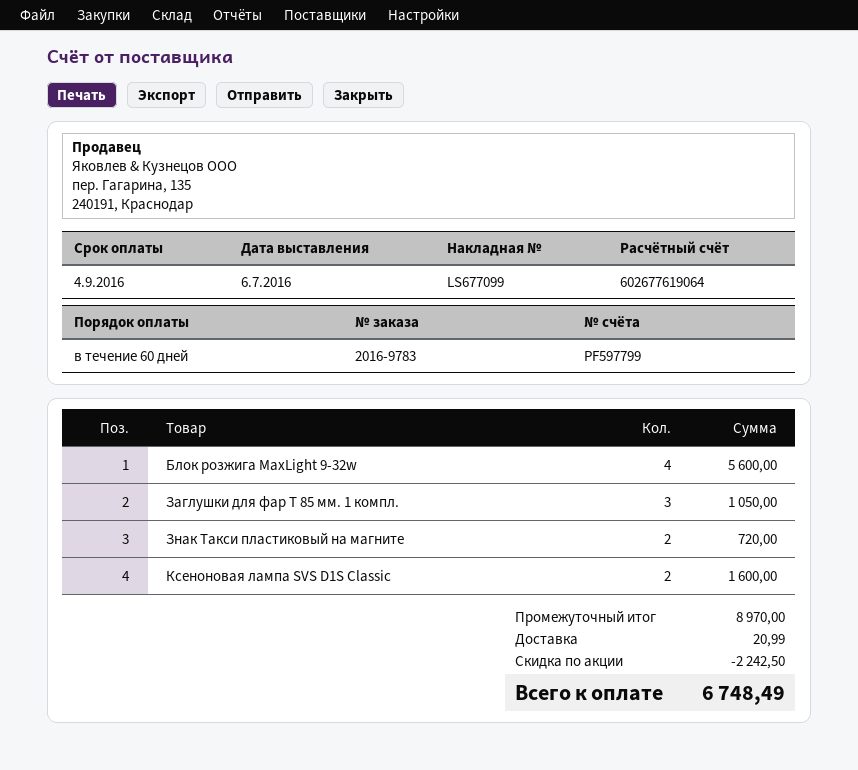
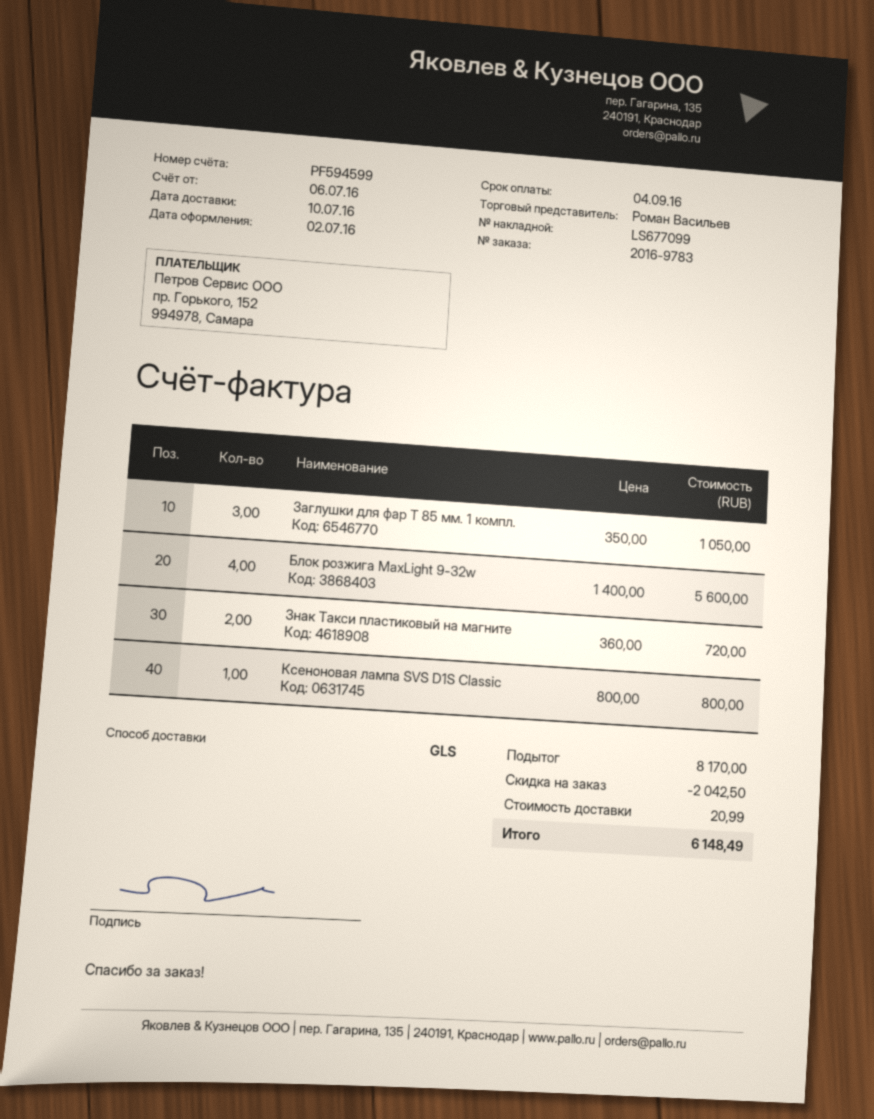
invoice number: PF597799 -> PF594599
Ксеноновая лампа SVS D1S Classic: 2 for 1600.00 -> 1 for 800.00
subtotal: 8970.00 -> 8170.00
discount: 2242.50 -> 2042.50
total: 6748.49 -> 6148.49

